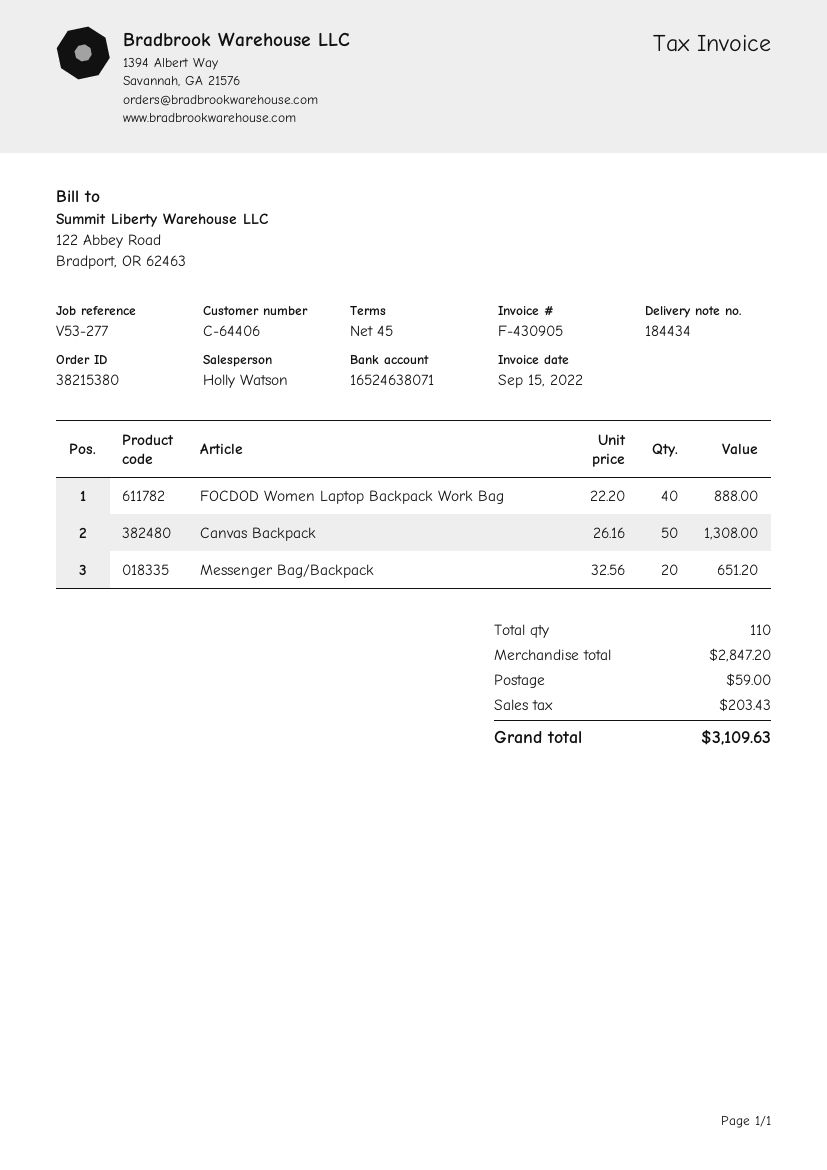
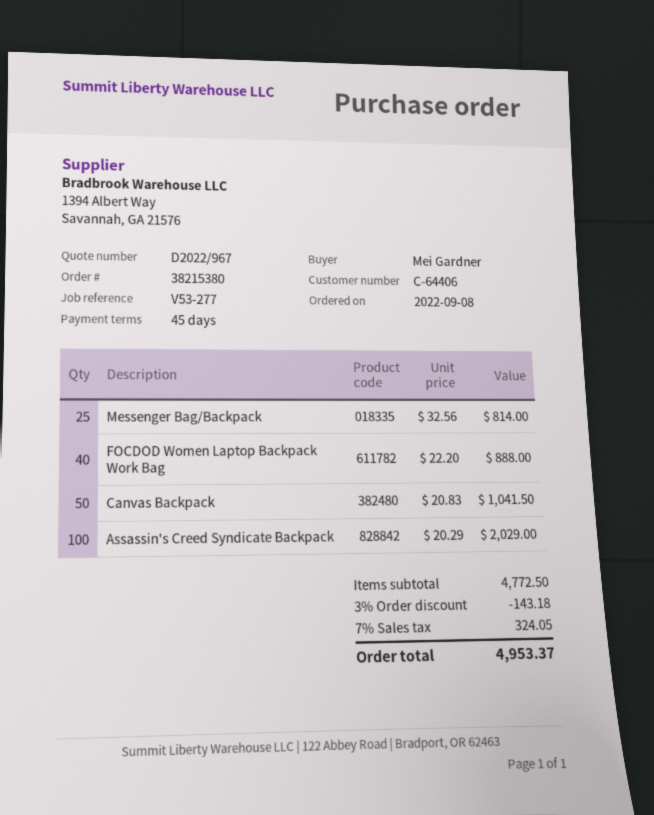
Canvas Backpack: 50 x 26.16 = 1308.00 -> 50 x 20.83 = 1041.50
Messenger Bag/Backpack: 20 x 32.56 = 651.20 -> 25 x 32.56 = 814.00
Assassin's Creed Syndicate Backpack: none -> 100 x 20.29 = 2029.00
subtotal: 2847.20 -> 4772.50
discount: none -> 3% = 143.18
shipping: 59.00 -> none
tax: 203.43 -> 324.05
total: 3109.63 -> 4953.37

